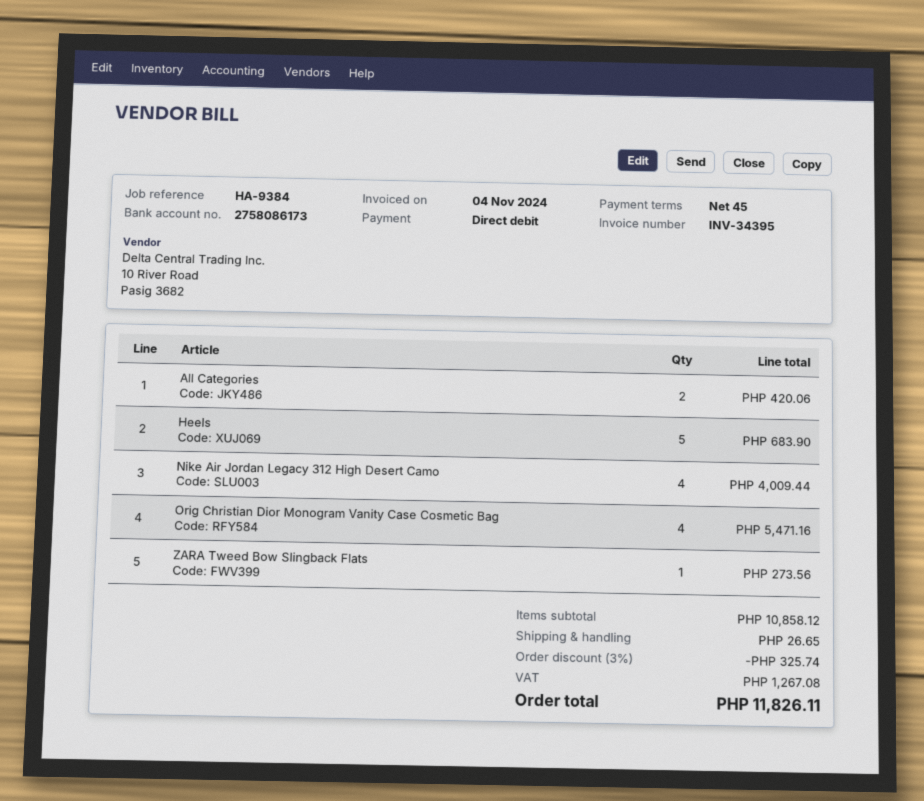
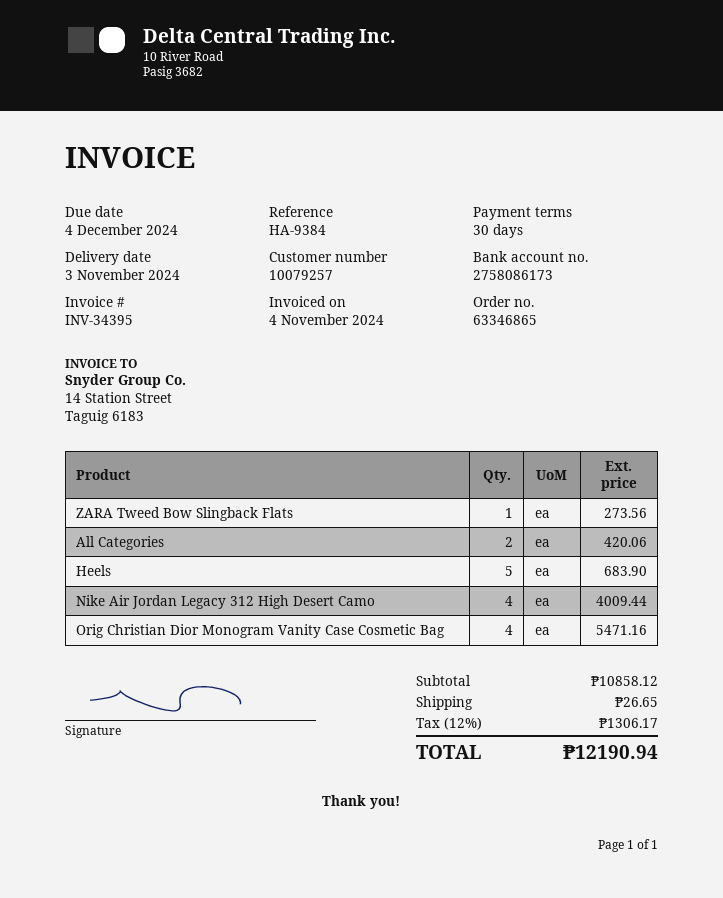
payment terms: 45 days -> 30 days
discount: 3% = 325.74 -> none
tax: 1267.08 -> 1306.17
total: 11826.11 -> 12190.94

